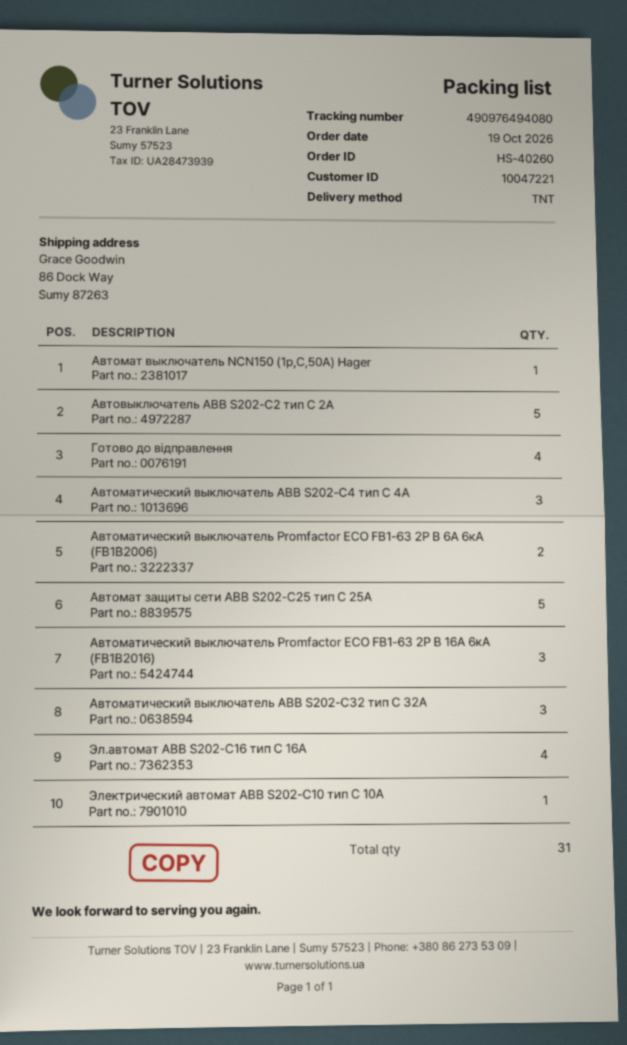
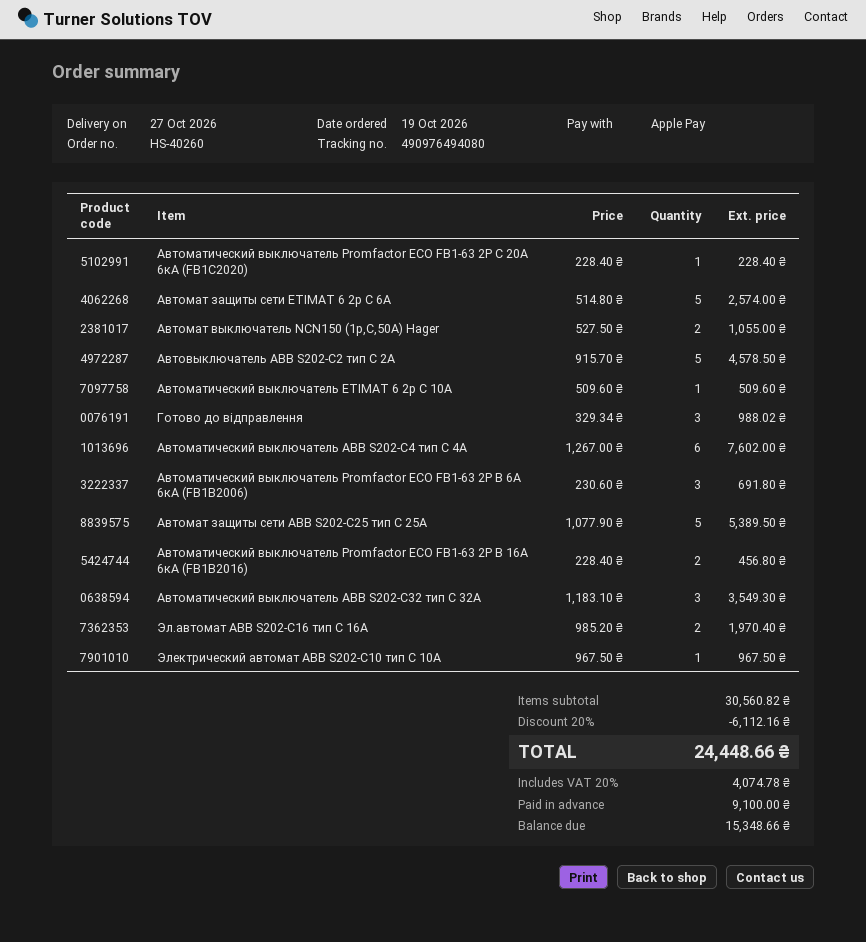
Автомат выключатель NCN150 (1р,С,50А) Hager: 1 -> 2
Готово до відправлення: 4 -> 3
Автоматический выключатель ABB S202-C4 тип C 4А: 3 -> 6
Автоматический выключатель Promfactor ECO FB1-63 2P B 6A 6кА (FB1B2006): 2 -> 3
Автоматический выключатель Promfactor ECO FB1-63 2P B 16A 6кА (FB1B2016): 3 -> 2
Эл.автомат ABB S202-C16 тип C 16А: 4 -> 2
Автоматический выключатель Promfactor ECO FB1-63 2P C 20A 6кА (FB1C2020): none -> 1
Автомат защиты сети ETIMAT 6 2p С 6А: none -> 5
Автоматический выключатель ETIMAT 6 2p С 10А: none -> 1

